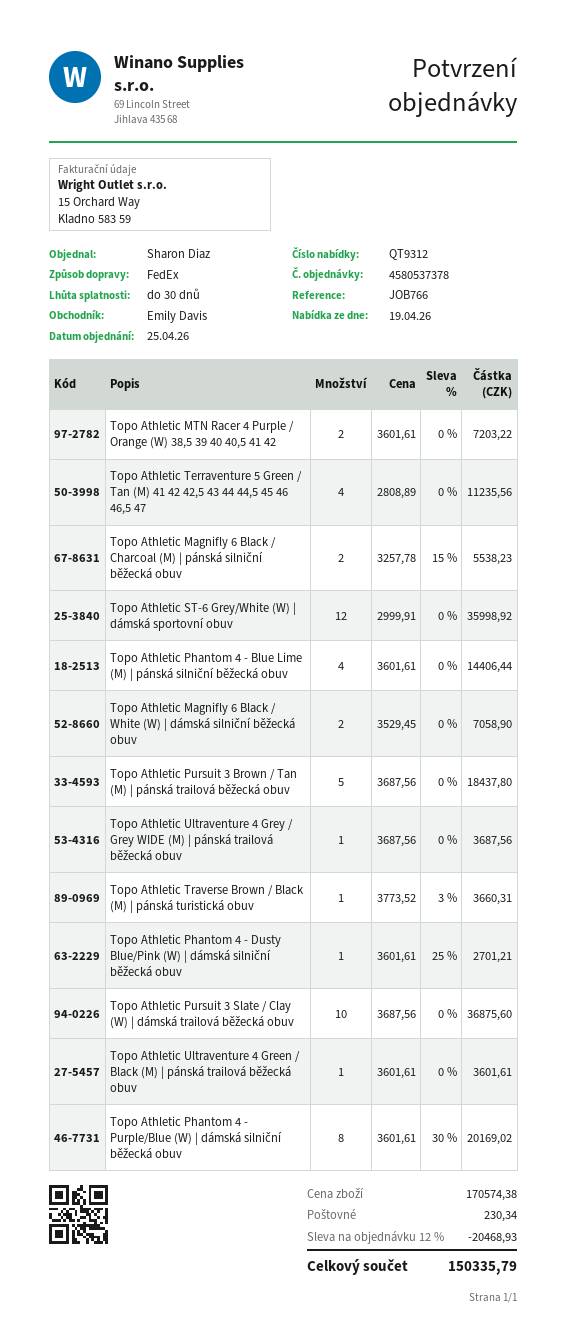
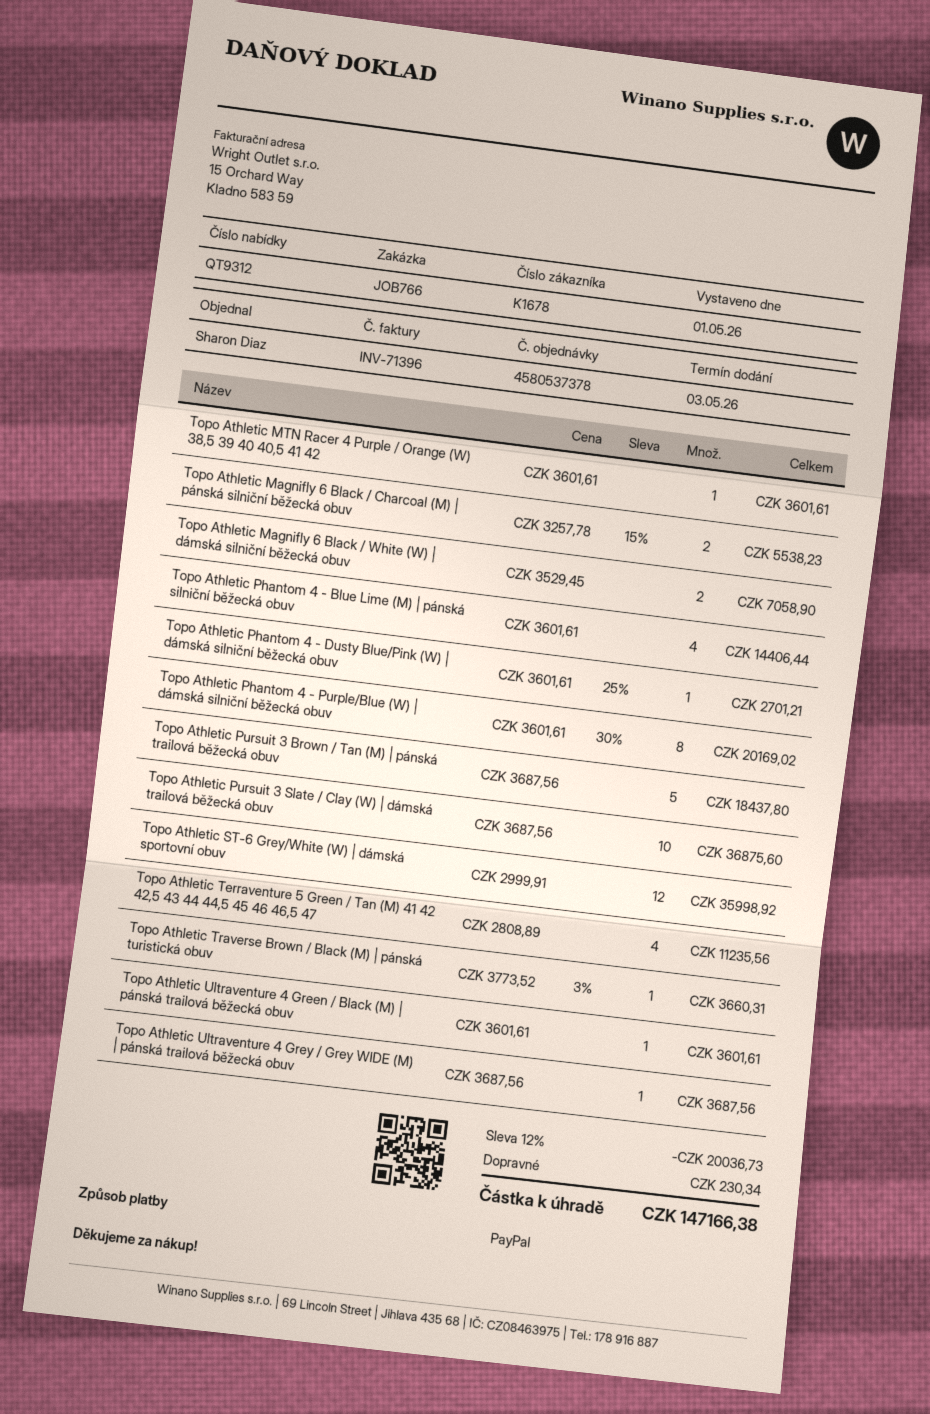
Topo Athletic MTN Racer 4 Purple / Orange (W) 38,5 39 40 40,5 41 42: 2 x 3601.61 = 7203.22 -> 1 x 3601.61 = 3601.61
discount: 12% = 20468.93 -> 12% = 20036.73
total: 150335.79 -> 147166.38

